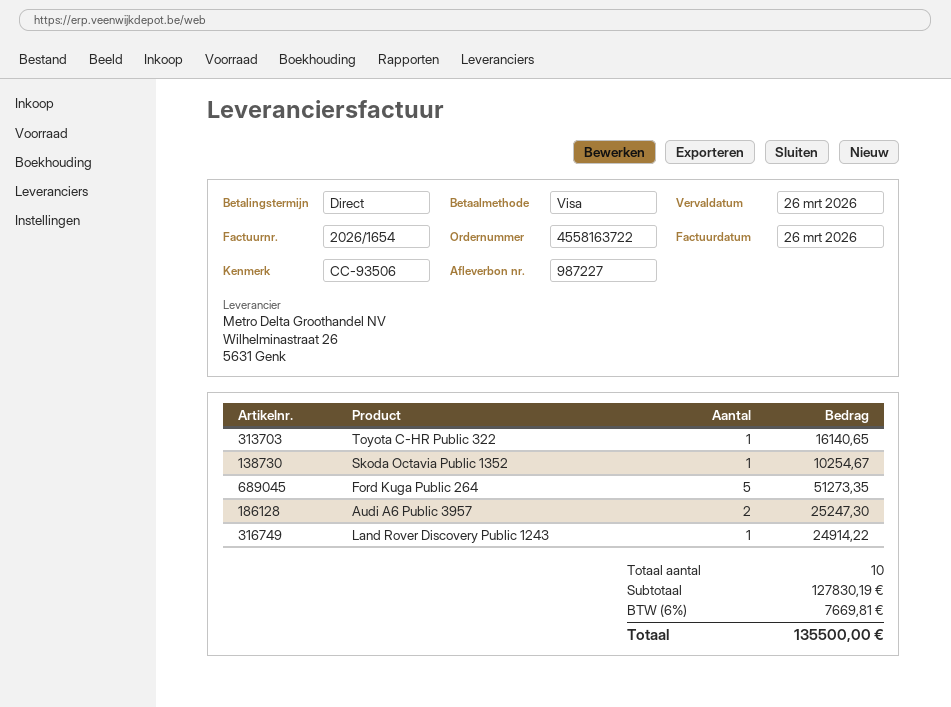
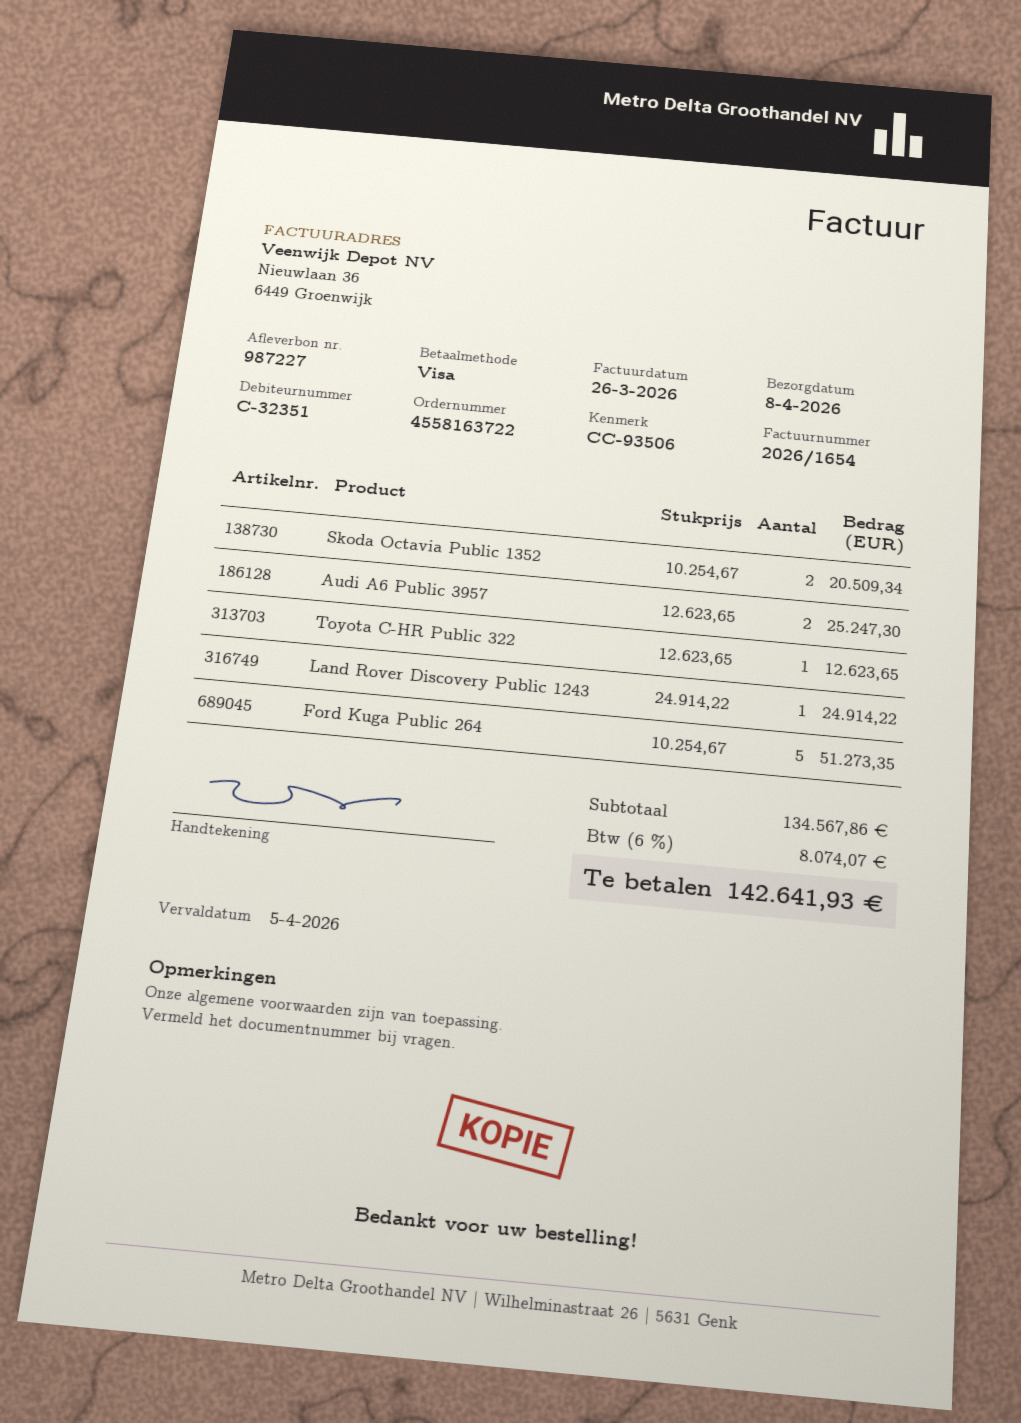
due date: 2026-03-26 -> 2026-04-05
Toyota C-HR Public 322: 1 for 16140.65 -> 1 for 12623.65
Skoda Octavia Public 1352: 1 for 10254.67 -> 2 for 20509.34
subtotal: 127830.19 -> 134567.86
tax: 6% = 7669.81 -> 6% = 8074.07
total: 135500.00 -> 142641.93

